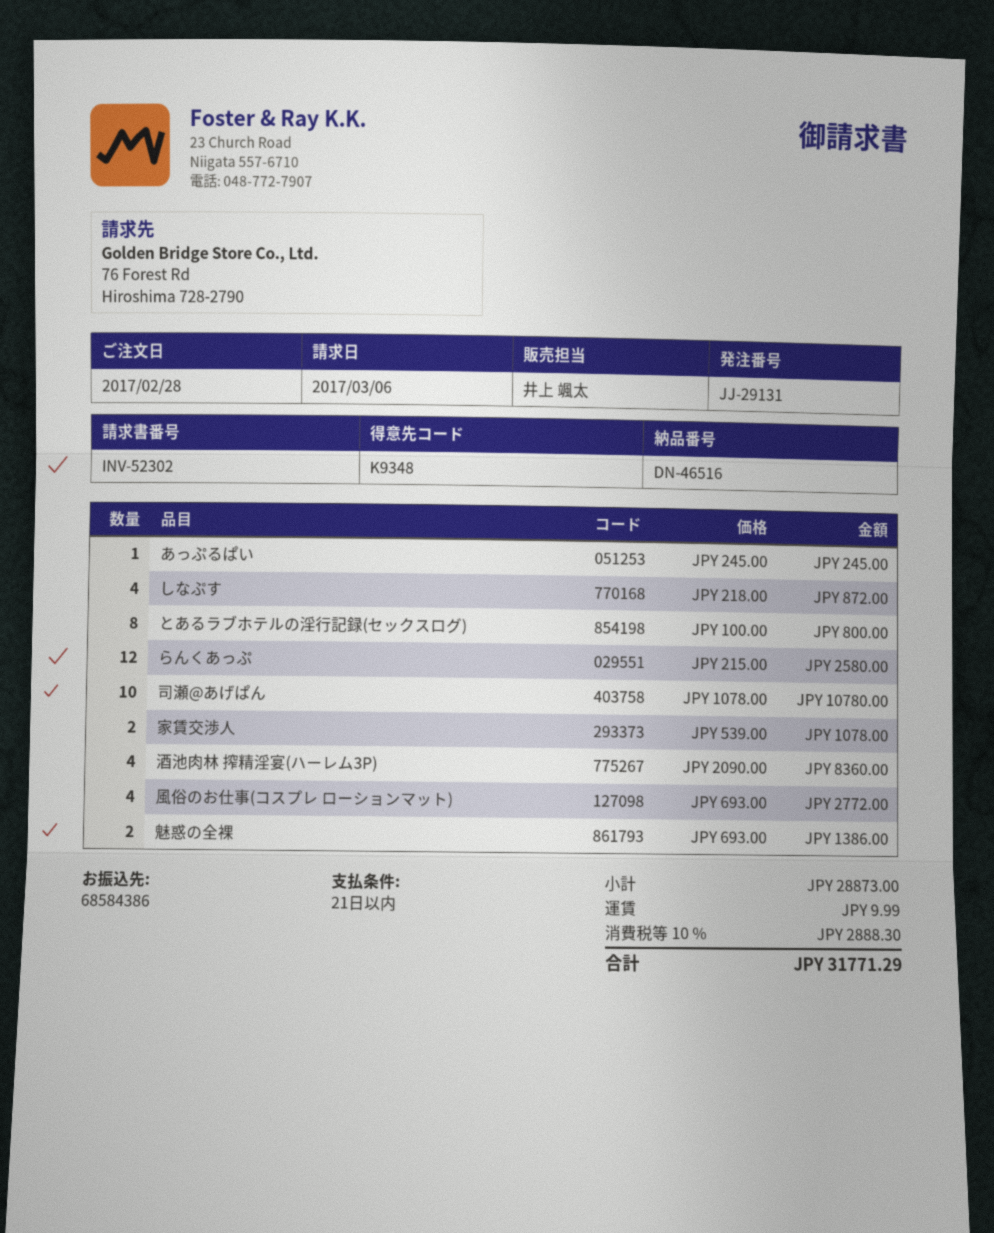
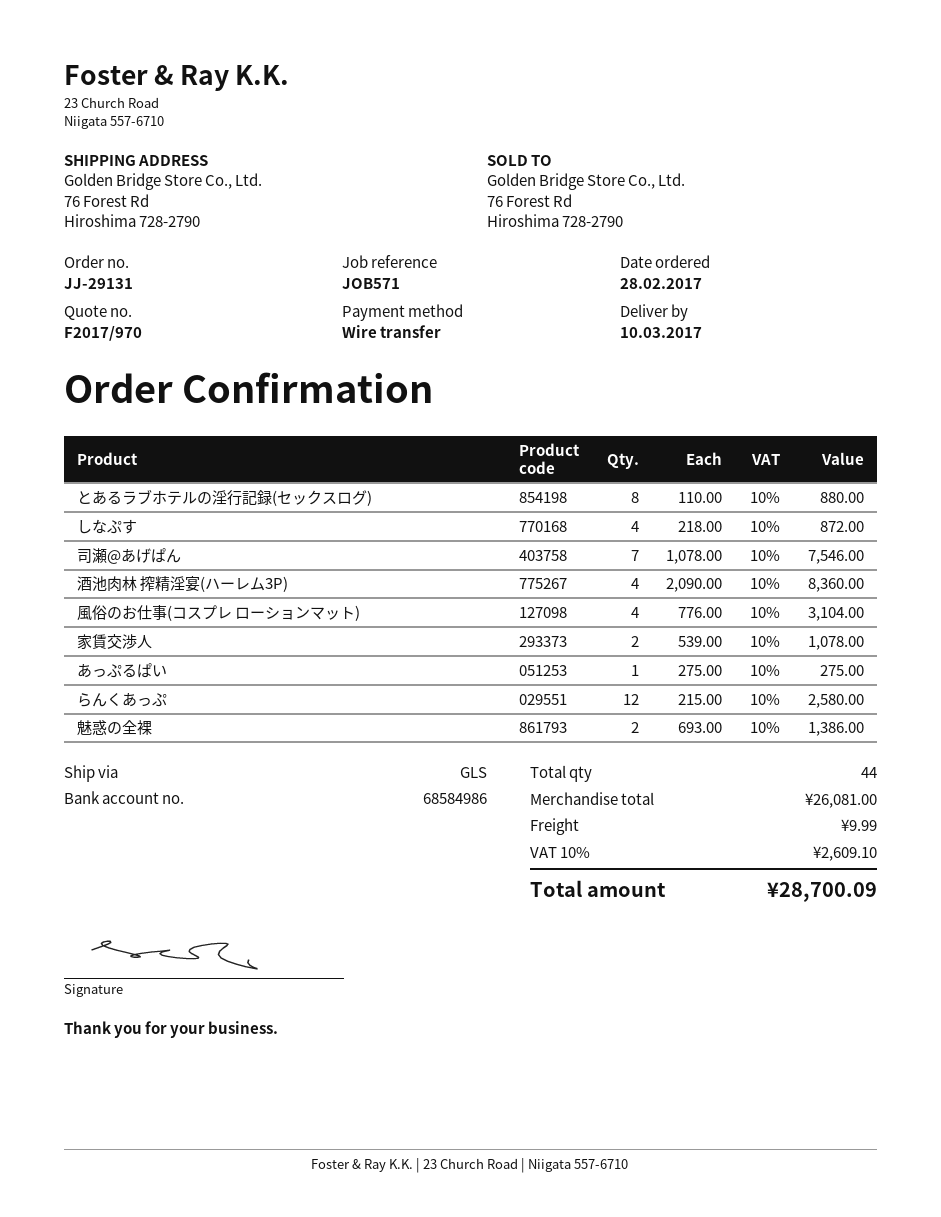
bank account: 68584386 -> 68584986
あっぷるぱい: 1 x 245.00 = 245.00 -> 1 x 275.00 = 275.00
とあるラブホテルの淫行記録(セックスログ): 8 x 100.00 = 800.00 -> 8 x 110.00 = 880.00
司瀬@あげぱん: 10 x 1078.00 = 10780.00 -> 7 x 1078.00 = 7546.00
風俗のお仕事(コスプレ ローションマット): 4 x 693.00 = 2772.00 -> 4 x 776.00 = 3104.00
subtotal: 28873.00 -> 26081.00
tax: 10% = 2888.30 -> 10% = 2609.10
total: 31771.29 -> 28700.09

